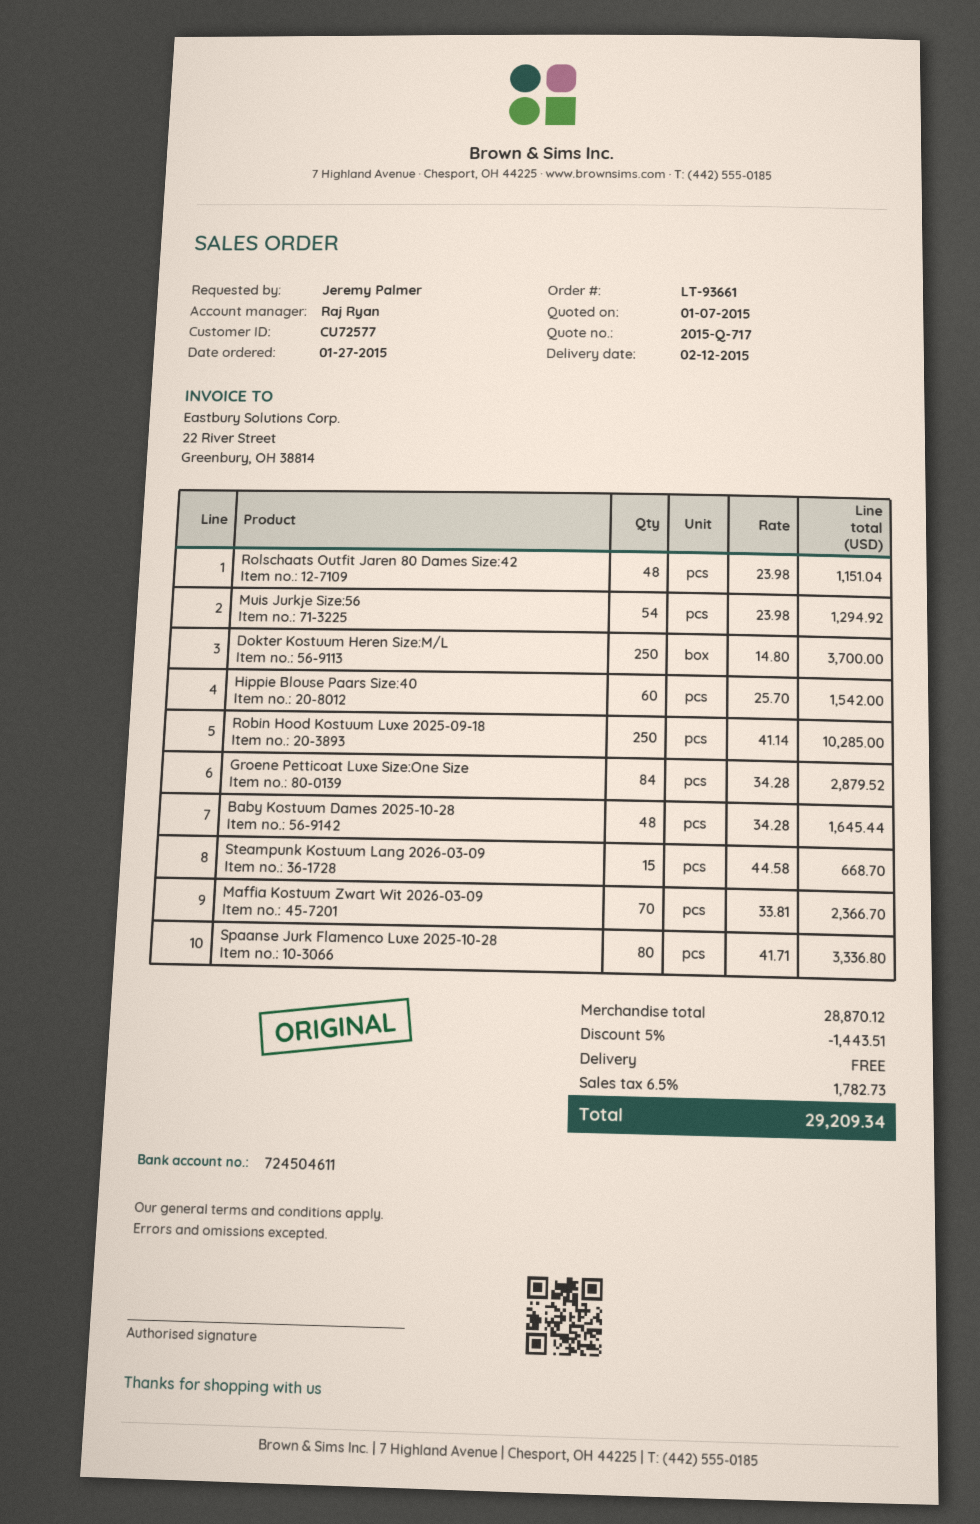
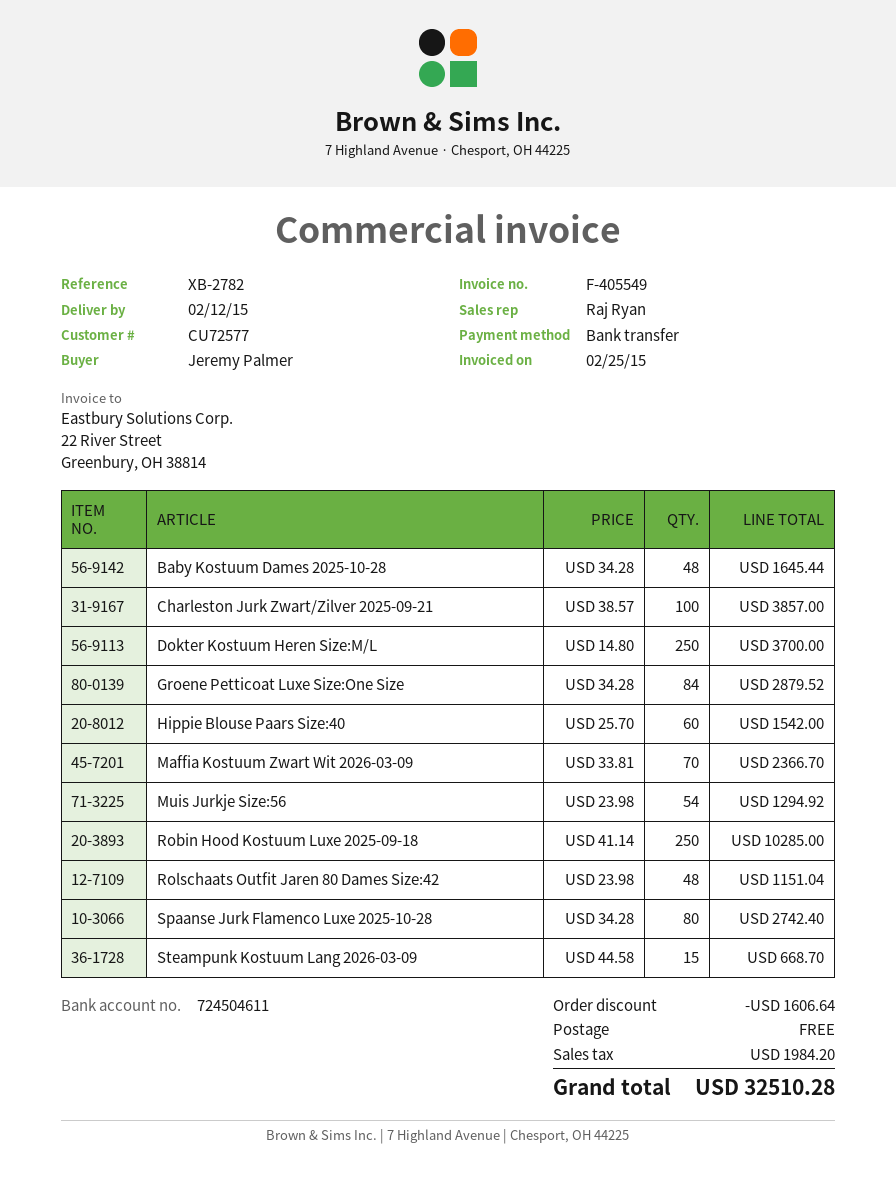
Spaanse Jurk Flamenco Luxe 2025-10-28: 80 x 41.71 = 3336.80 -> 80 x 34.28 = 2742.40
Charleston Jurk Zwart/Zilver 2025-09-21: none -> 100 x 38.57 = 3857.00
discount: 1443.51 -> 1606.64
tax: 1782.73 -> 1984.20
total: 29209.34 -> 32510.28

